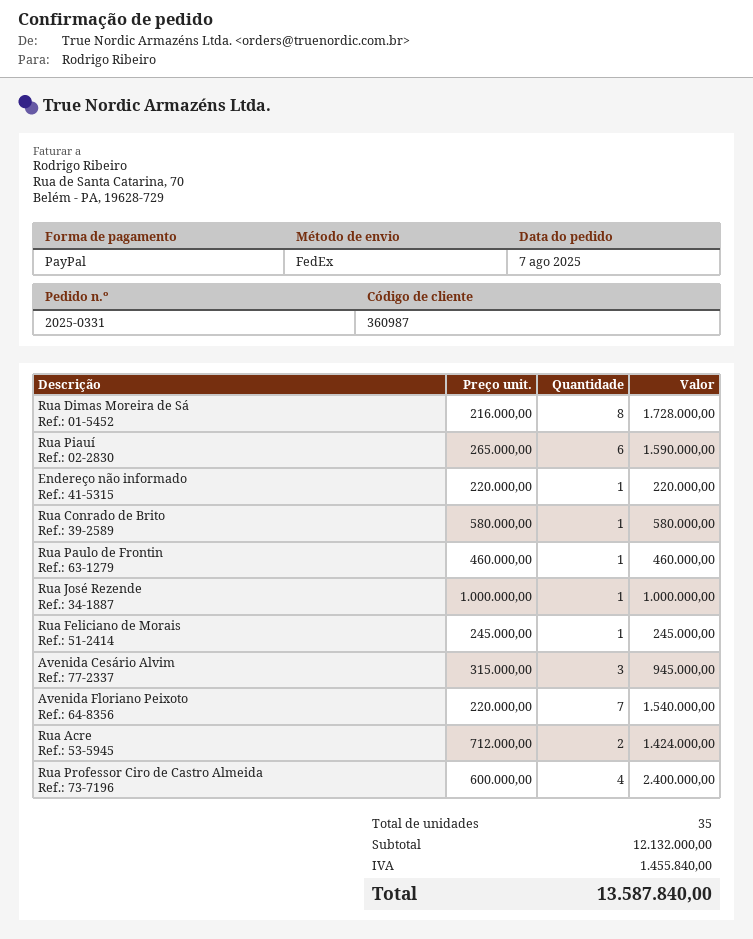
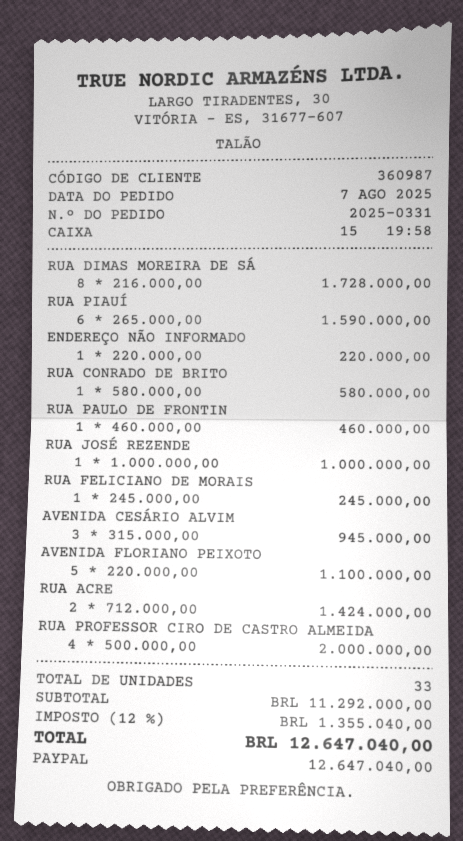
Avenida Floriano Peixoto: 7 x 220000.00 = 1540000.00 -> 5 x 220000.00 = 1100000.00
Rua Professor Ciro de Castro Almeida: 4 x 600000.00 = 2400000.00 -> 4 x 500000.00 = 2000000.00
total quantity: 35 -> 33
subtotal: 12132000.00 -> 11292000.00
tax: 1455840.00 -> 1355040.00
total: 13587840.00 -> 12647040.00

